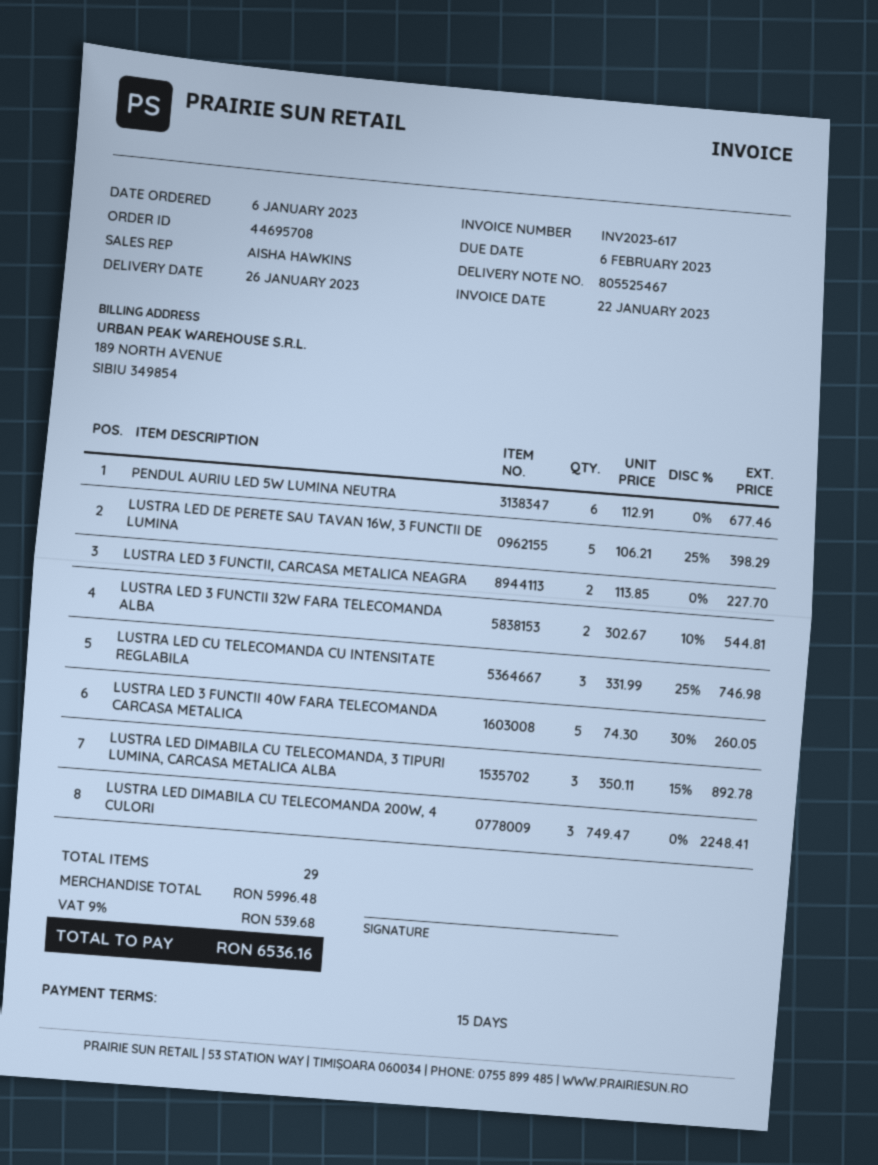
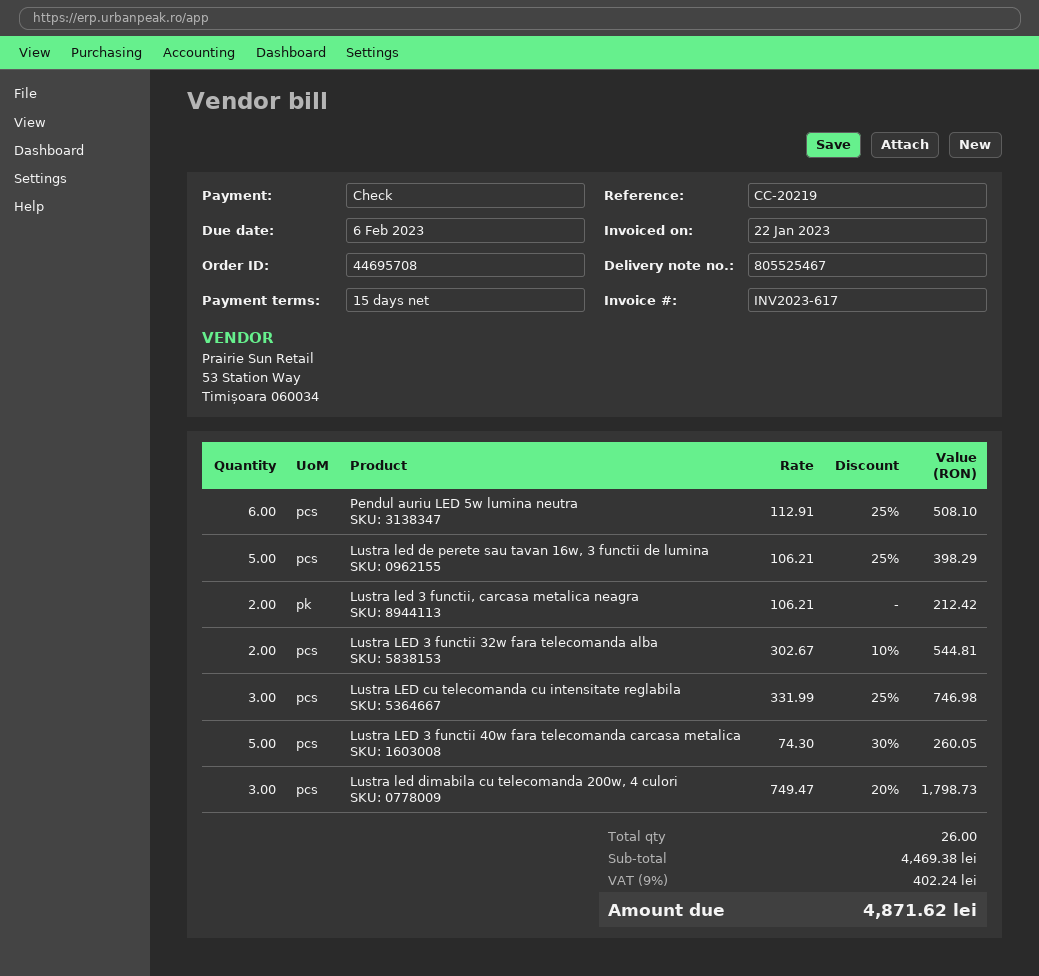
PENDUL AURIU LED 5W LUMINA NEUTRA: 6 x 112.91 = 677.46 -> 6 x 112.91 - 25% = 508.10
LUSTRA LED 3 FUNCTII, CARCASA METALICA NEAGRA: 2 x 113.85 = 227.70 -> 2 x 106.21 = 212.42
LUSTRA LED DIMABILA CU TELECOMANDA, 3 TIPURI LUMINA, CARCASA METALICA ALBA: 3 x 350.11 - 15% = 892.78 -> none
LUSTRA LED DIMABILA CU TELECOMANDA 200W, 4 CULORI: 3 x 749.47 = 2248.41 -> 3 x 749.47 - 20% = 1798.73
total quantity: 29 -> 26
subtotal: 5996.48 -> 4469.38
tax: 9% = 539.68 -> 9% = 402.24
total: 6536.16 -> 4871.62

